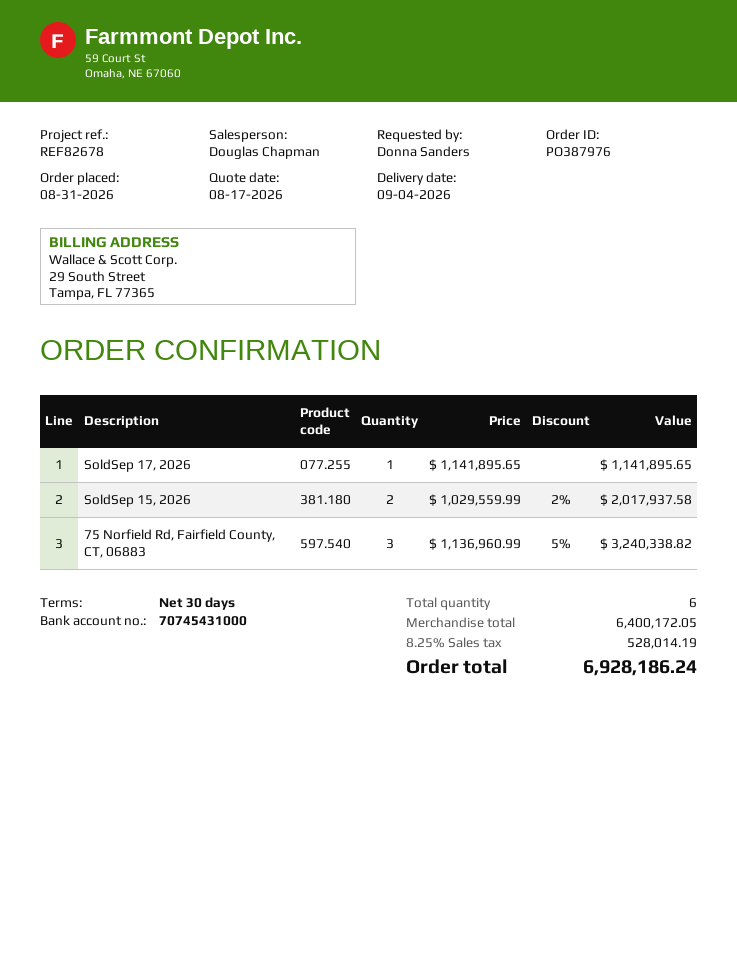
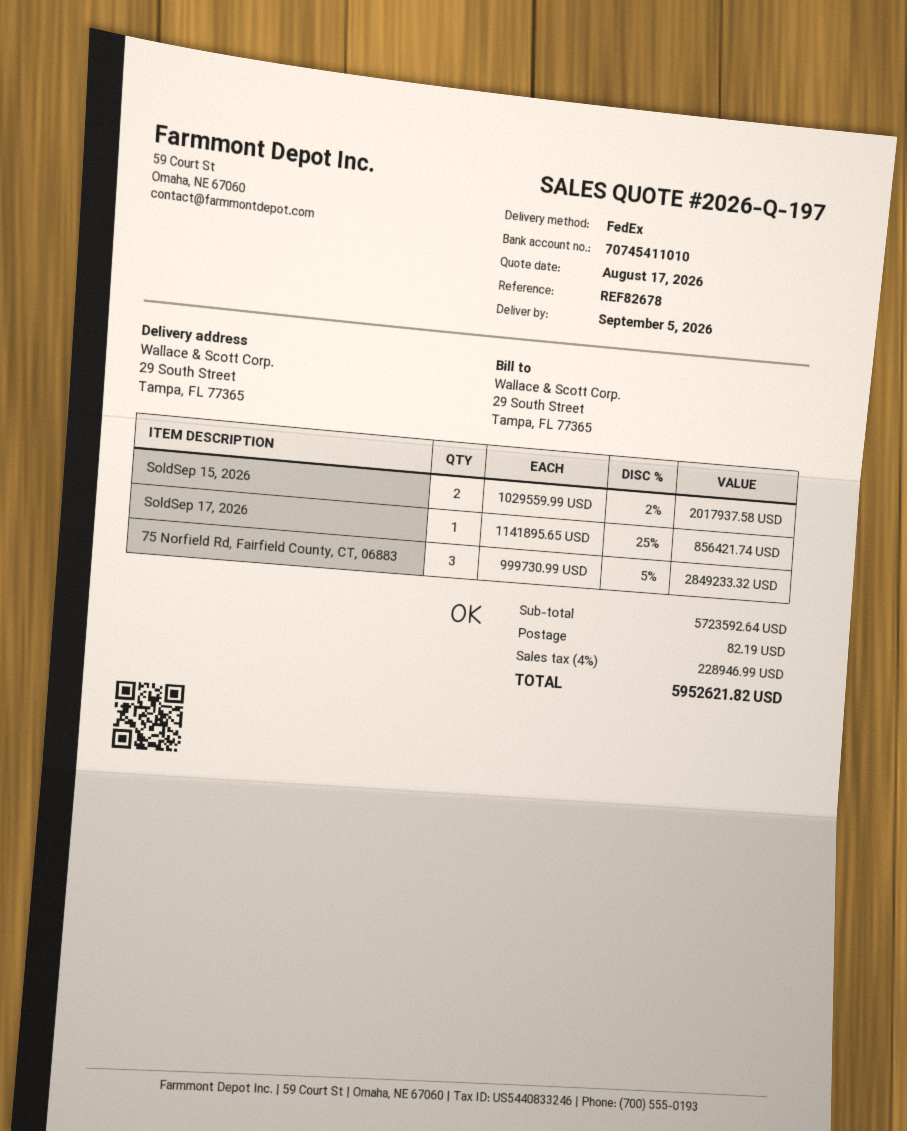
delivery date: 2026-09-04 -> 2026-09-05
bank account: 70745431000 -> 70745411010
SoldSep 17, 2026: 1 x 1141895.65 = 1141895.65 -> 1 x 1141895.65 - 25% = 856421.74
75 Norfield Rd, Fairfield County, CT, 06883: 3 x 1136960.99 - 5% = 3240338.82 -> 3 x 999730.99 - 5% = 2849233.32
subtotal: 6400172.05 -> 5723592.64
shipping: none -> 82.19
tax: 8.25% = 528014.19 -> 4% = 228946.99
total: 6928186.24 -> 5952621.82

